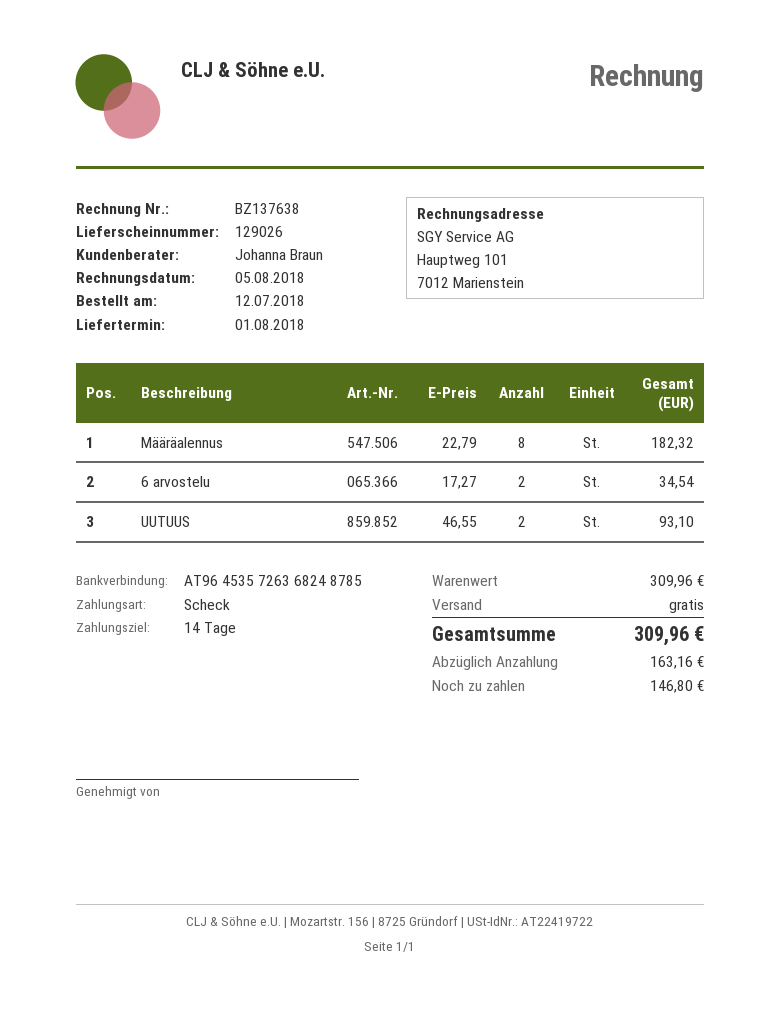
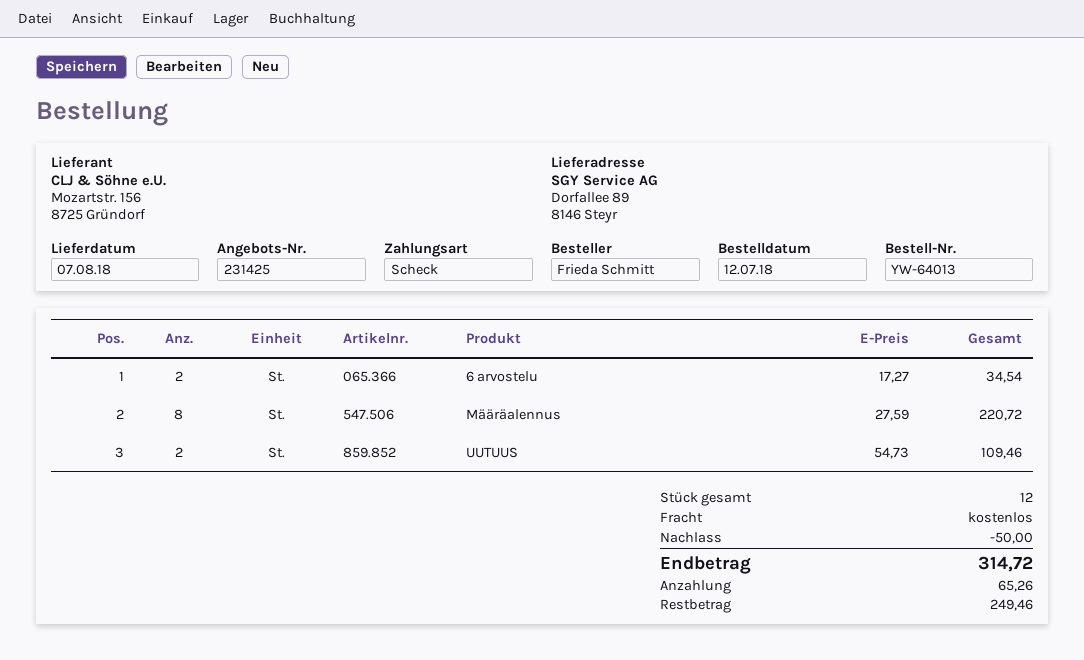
delivery date: 2018-08-01 -> 2018-08-07
Määräalennus: 8 x 22.79 = 182.32 -> 8 x 27.59 = 220.72
UUTUUS: 2 x 46.55 = 93.10 -> 2 x 54.73 = 109.46
discount: none -> 50.00
total: 309.96 -> 314.72
deposit: 163.16 -> 65.26
balance: 146.80 -> 249.46

